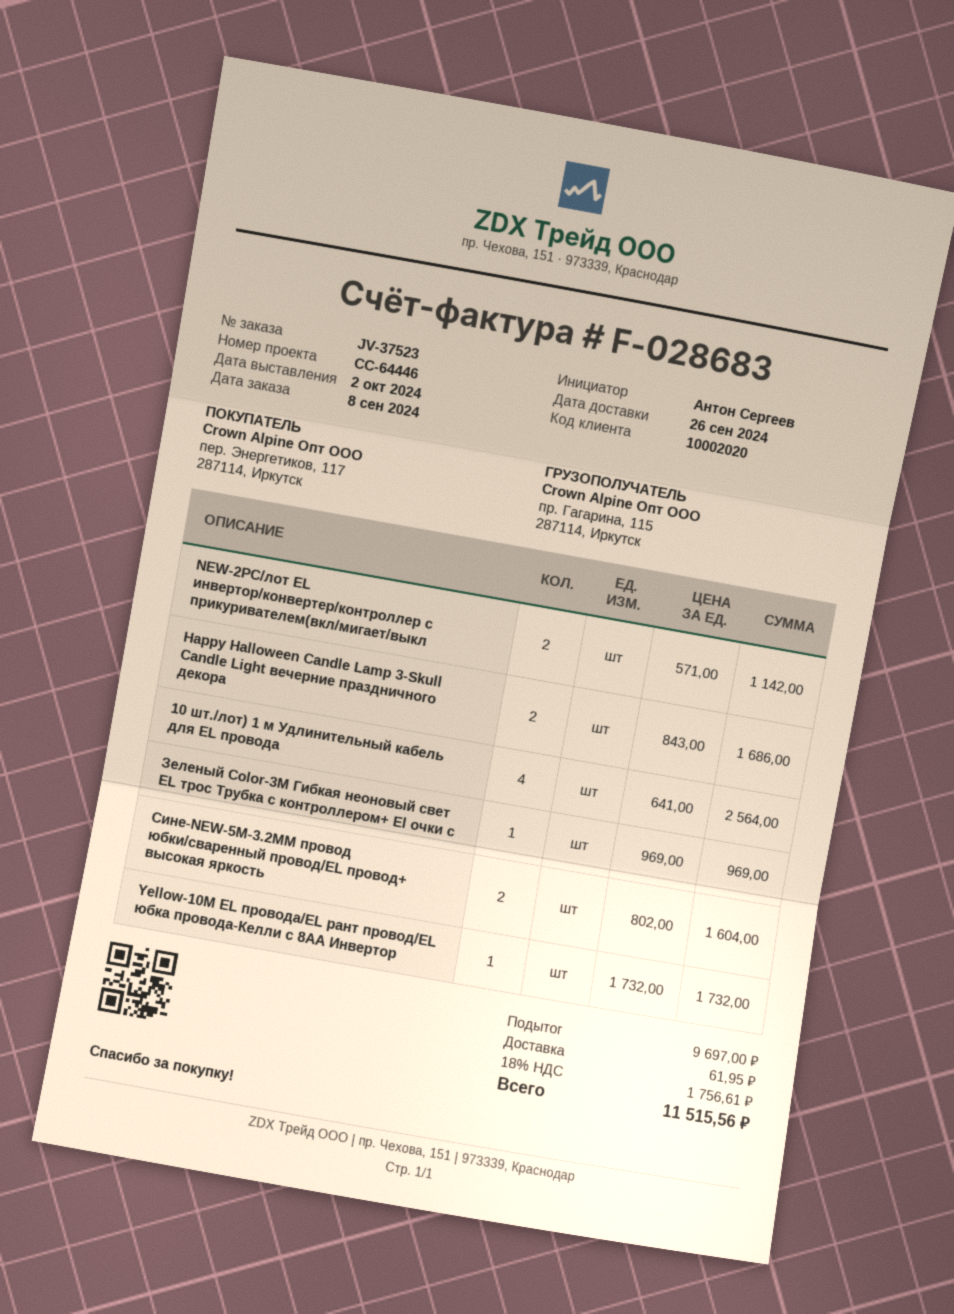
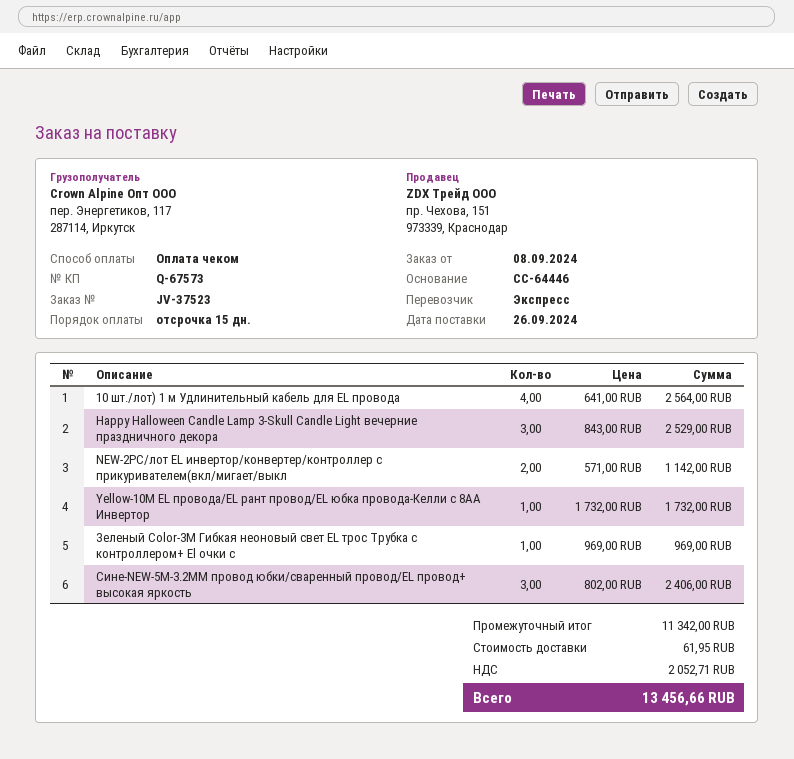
ship to: пр. Гагарина, 115, 287114, Иркутск -> пер. Энергетиков, 117, 287114, Иркутск
Happy Halloween Candle Lamp 3-Skull Candle Light вечерние праздничного декора: 2 x 843.00 = 1686.00 -> 3 x 843.00 = 2529.00
Сине-NEW-5M-3.2MM провод юбки/сваренный провод/EL провод+ высокая яркость: 2 x 802.00 = 1604.00 -> 3 x 802.00 = 2406.00
subtotal: 9697.00 -> 11342.00
tax: 1756.61 -> 2052.71
total: 11515.56 -> 13456.66

